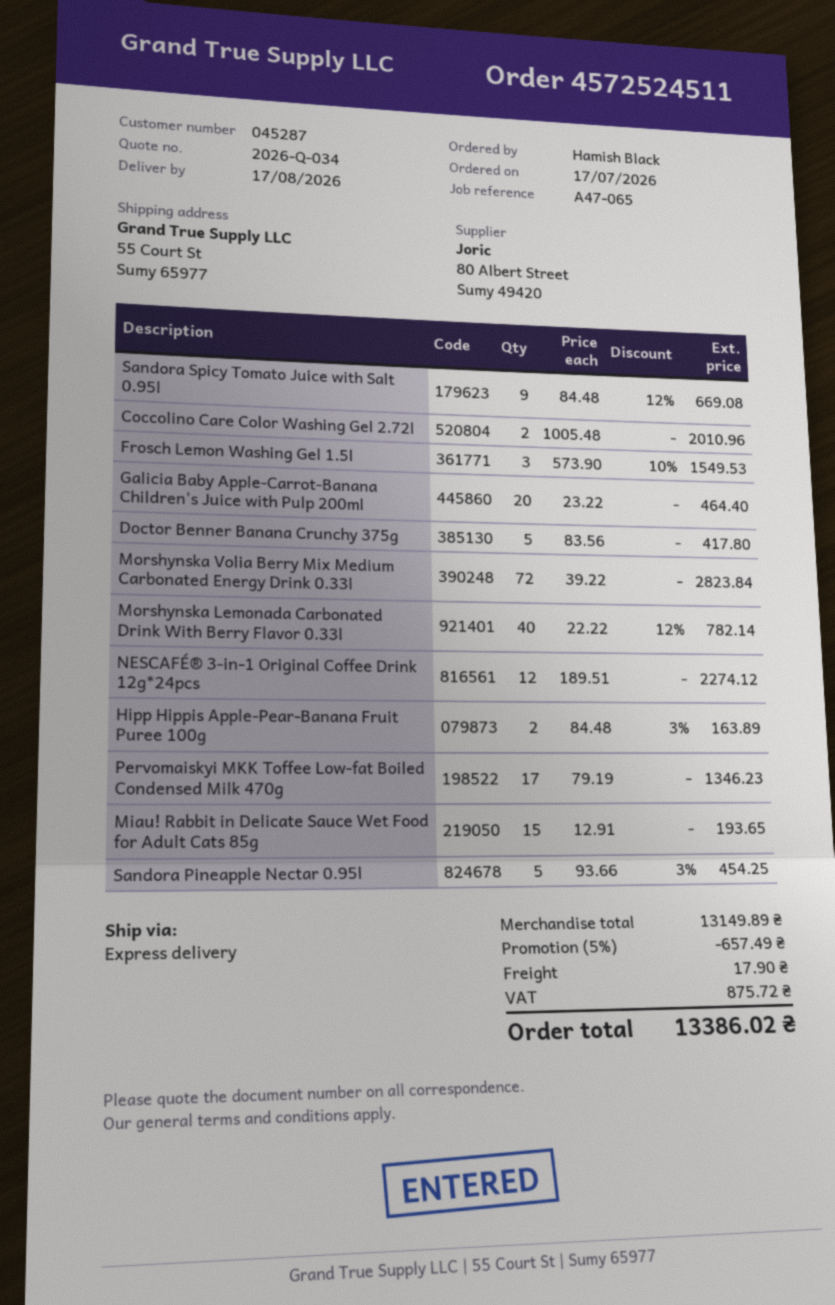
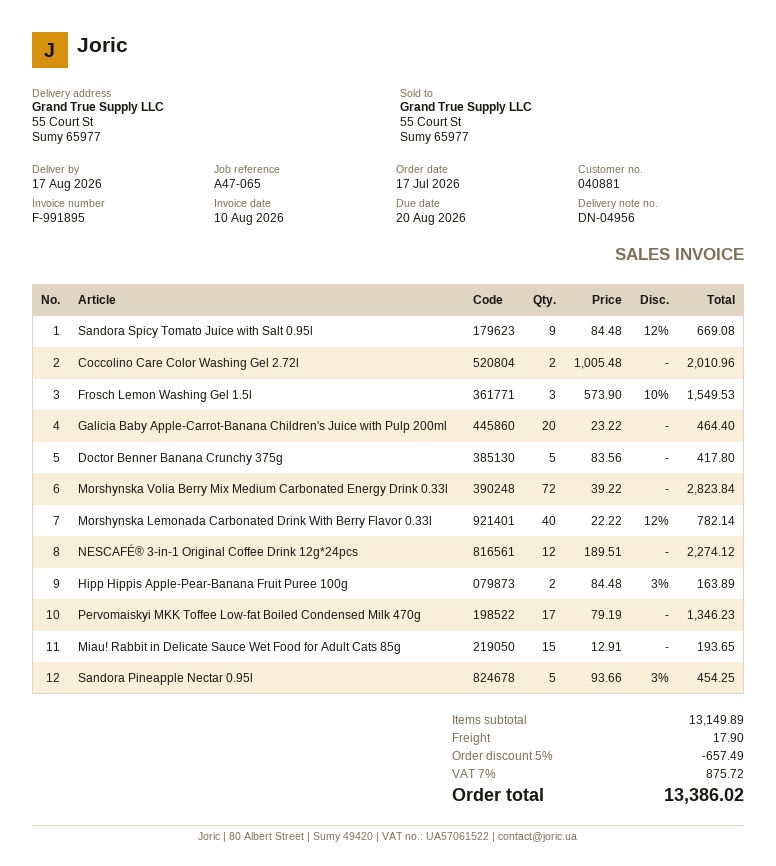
customer number: 045287 -> 040881

